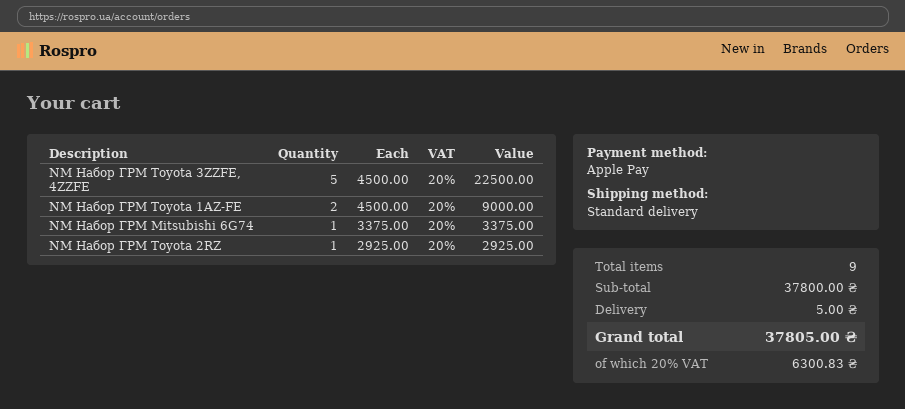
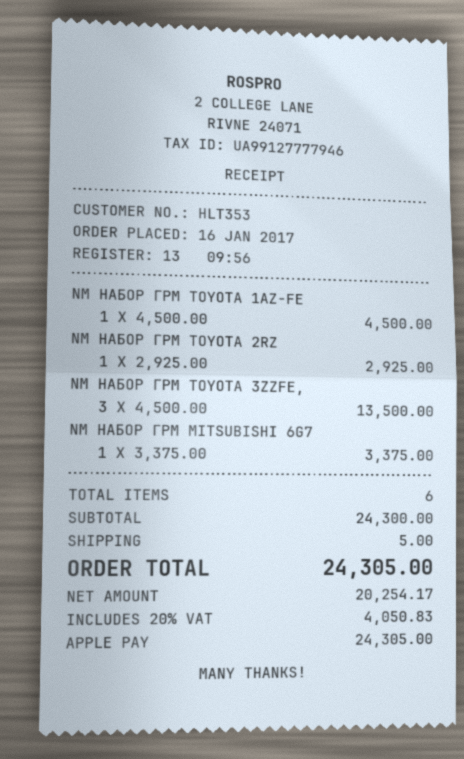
NM Набор ГРМ Toyota 3ZZFE, 4ZZFE: 5 x 4500.00 = 22500.00 -> 3 x 4500.00 = 13500.00
NM Набор ГРМ Toyota 1AZ-FE: 2 x 4500.00 = 9000.00 -> 1 x 4500.00 = 4500.00
total quantity: 9 -> 6
subtotal: 37800.00 -> 24300.00
tax: 20% = 6300.83 -> 20% = 4050.83
total: 37805.00 -> 24305.00

